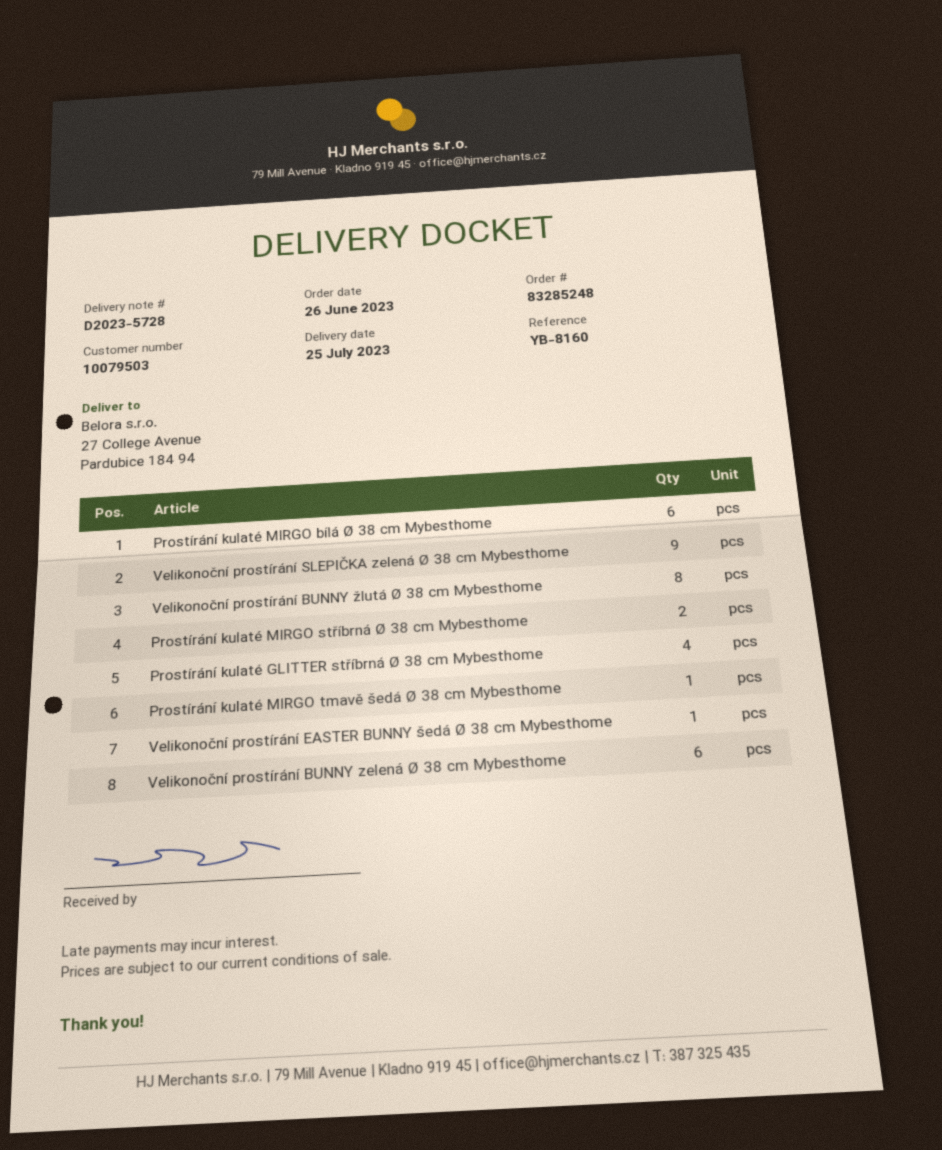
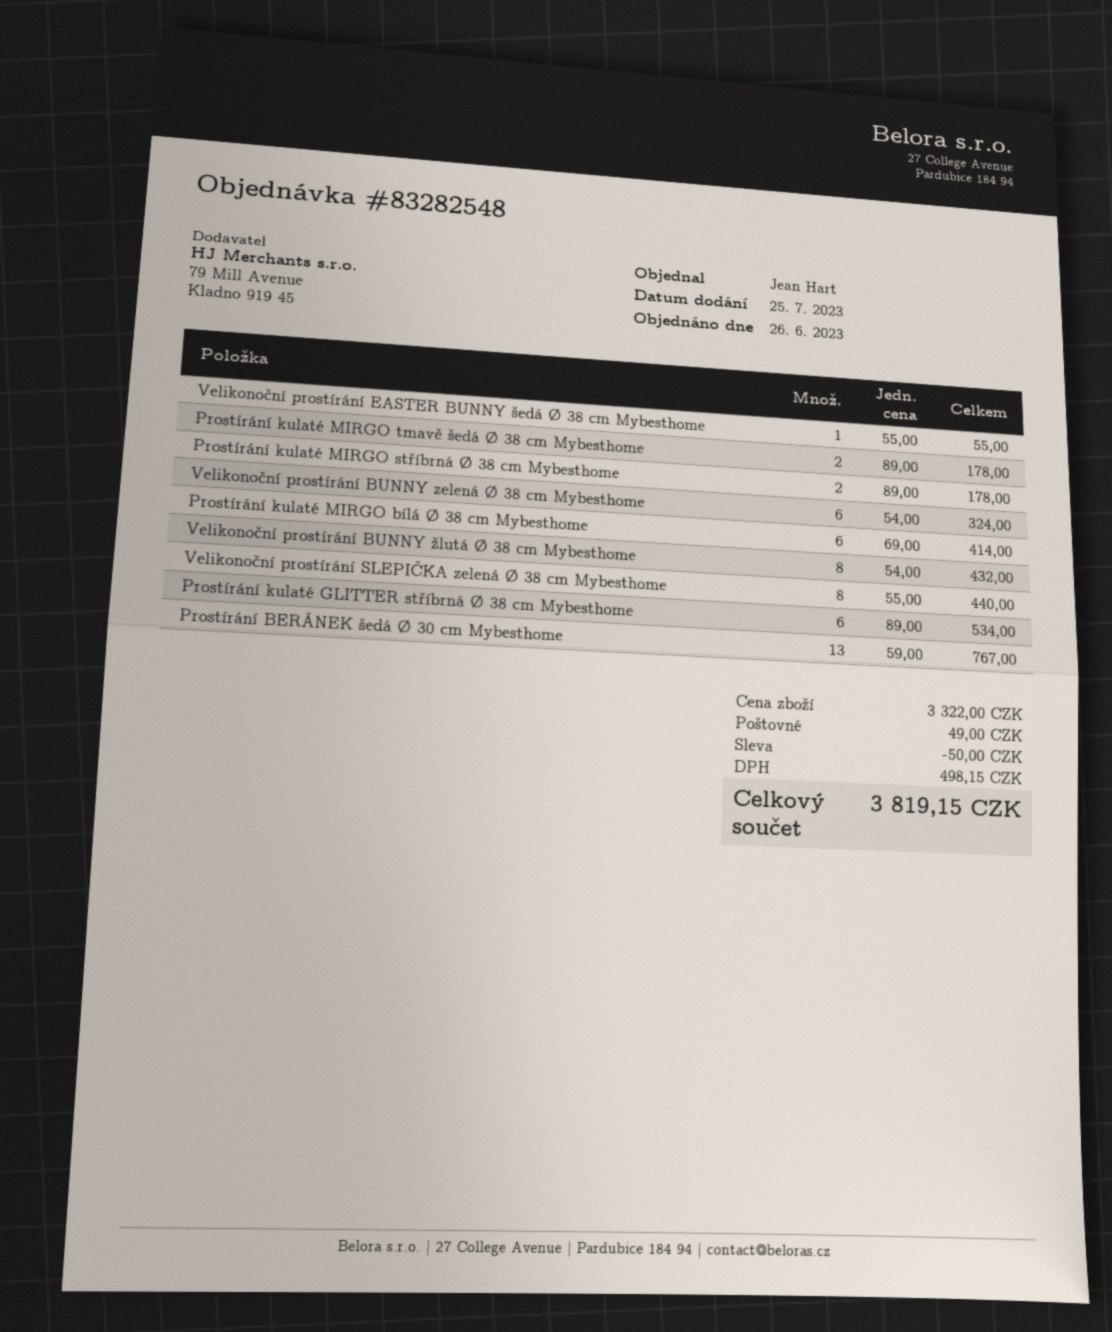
order number: 83285248 -> 83282548
Velikonoční prostírání SLEPIČKA zelená Ø 38 cm Mybesthome: 9 -> 8
Prostírání kulaté GLITTER stříbrná Ø 38 cm Mybesthome: 4 -> 6
Prostírání kulaté MIRGO tmavě šedá Ø 38 cm Mybesthome: 1 -> 2
Prostírání BERÁNEK šedá Ø 30 cm Mybesthome: none -> 13

